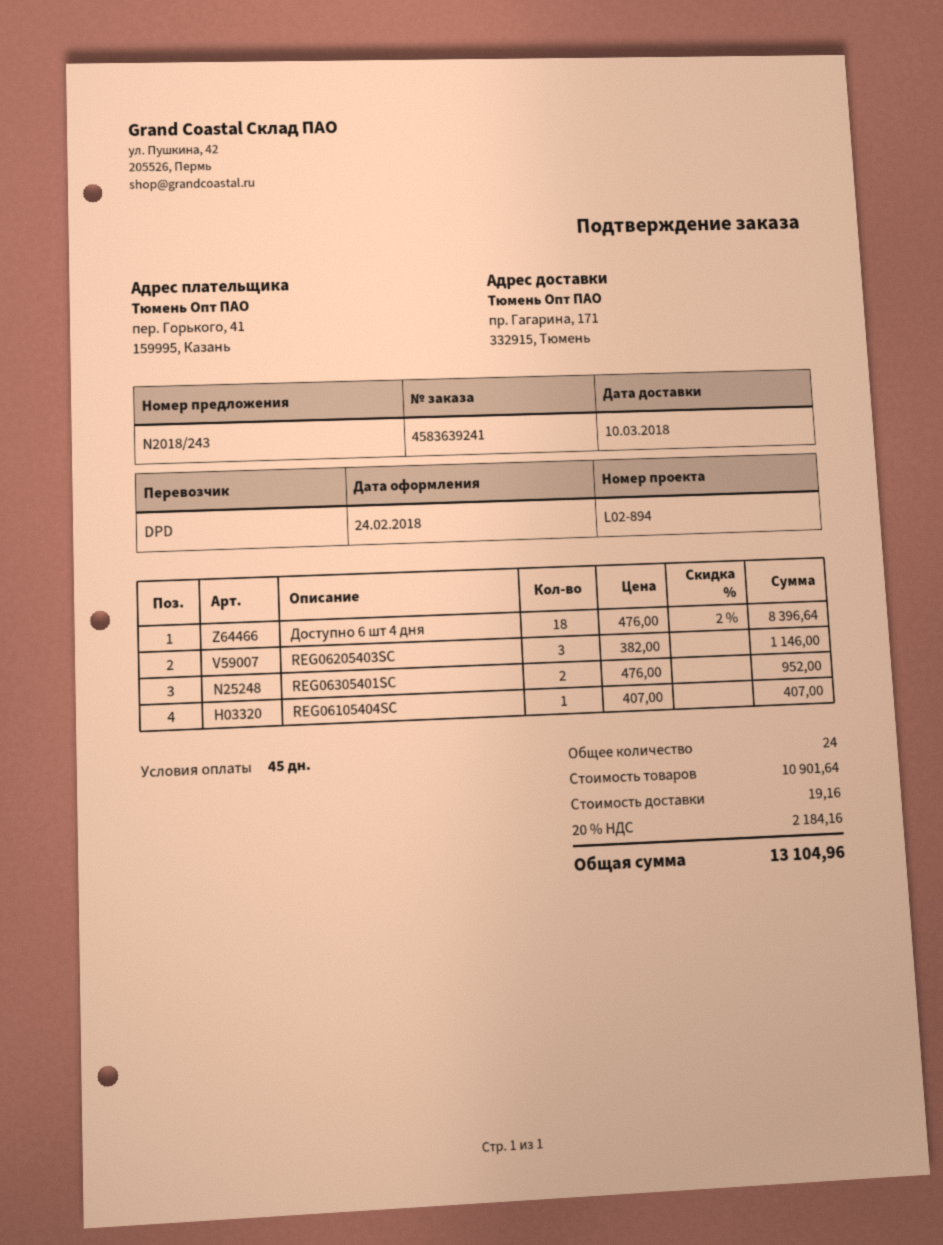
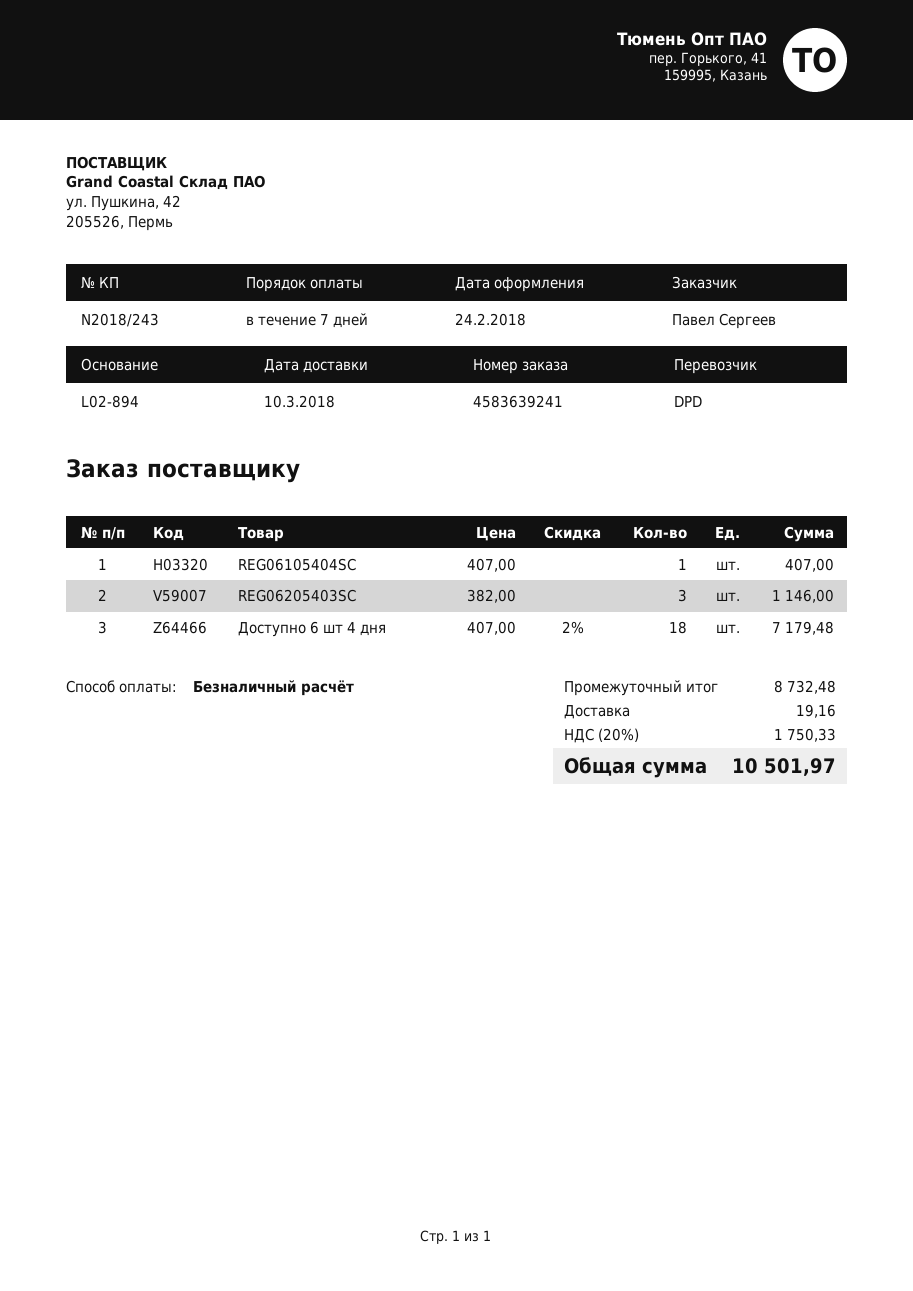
payment terms: 45 days -> 7 days
Доступно 6 шт 4 дня: 18 x 476.00 - 2% = 8396.64 -> 18 x 407.00 - 2% = 7179.48
REG06305401SC: 2 x 476.00 = 952.00 -> none
subtotal: 10901.64 -> 8732.48
tax: 20% = 2184.16 -> 20% = 1750.33
total: 13104.96 -> 10501.97

